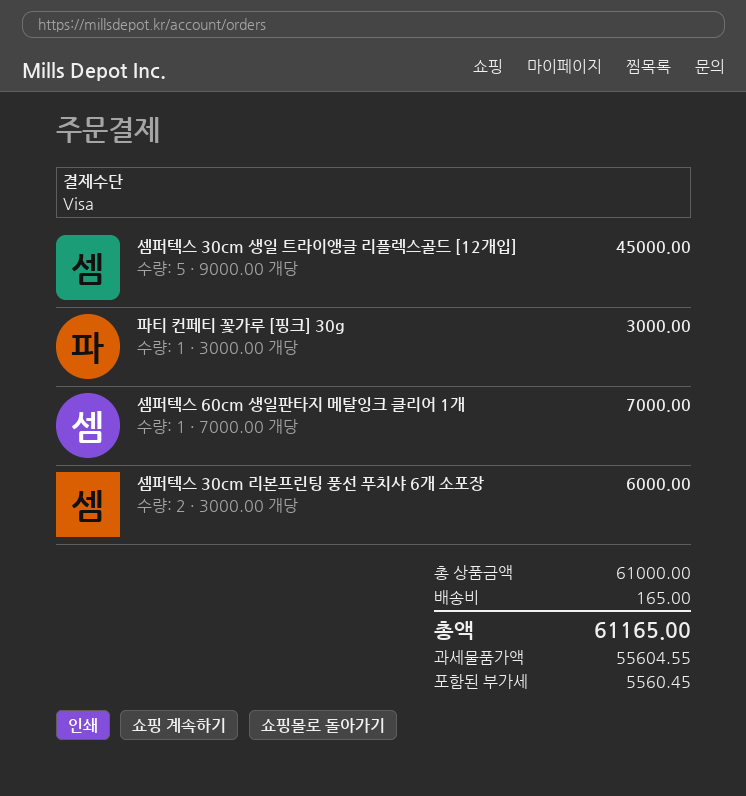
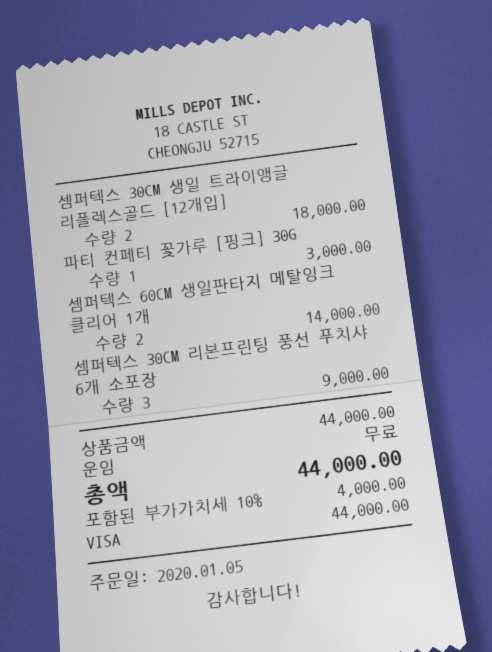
셈퍼텍스 30cm 생일 트라이앵글 리플렉스골드 [12개입]: 5 for 45000.00 -> 2 for 18000.00
셈퍼텍스 60cm 생일판타지 메탈잉크 클리어 1개: 1 for 7000.00 -> 2 for 14000.00
셈퍼텍스 30cm 리본프린팅 풍선 푸치샤 6개 소포장: 2 for 6000.00 -> 3 for 9000.00
subtotal: 61000.00 -> 44000.00
shipping: 165.00 -> 0.00
tax: 5560.45 -> 4000.00
total: 61165.00 -> 44000.00

